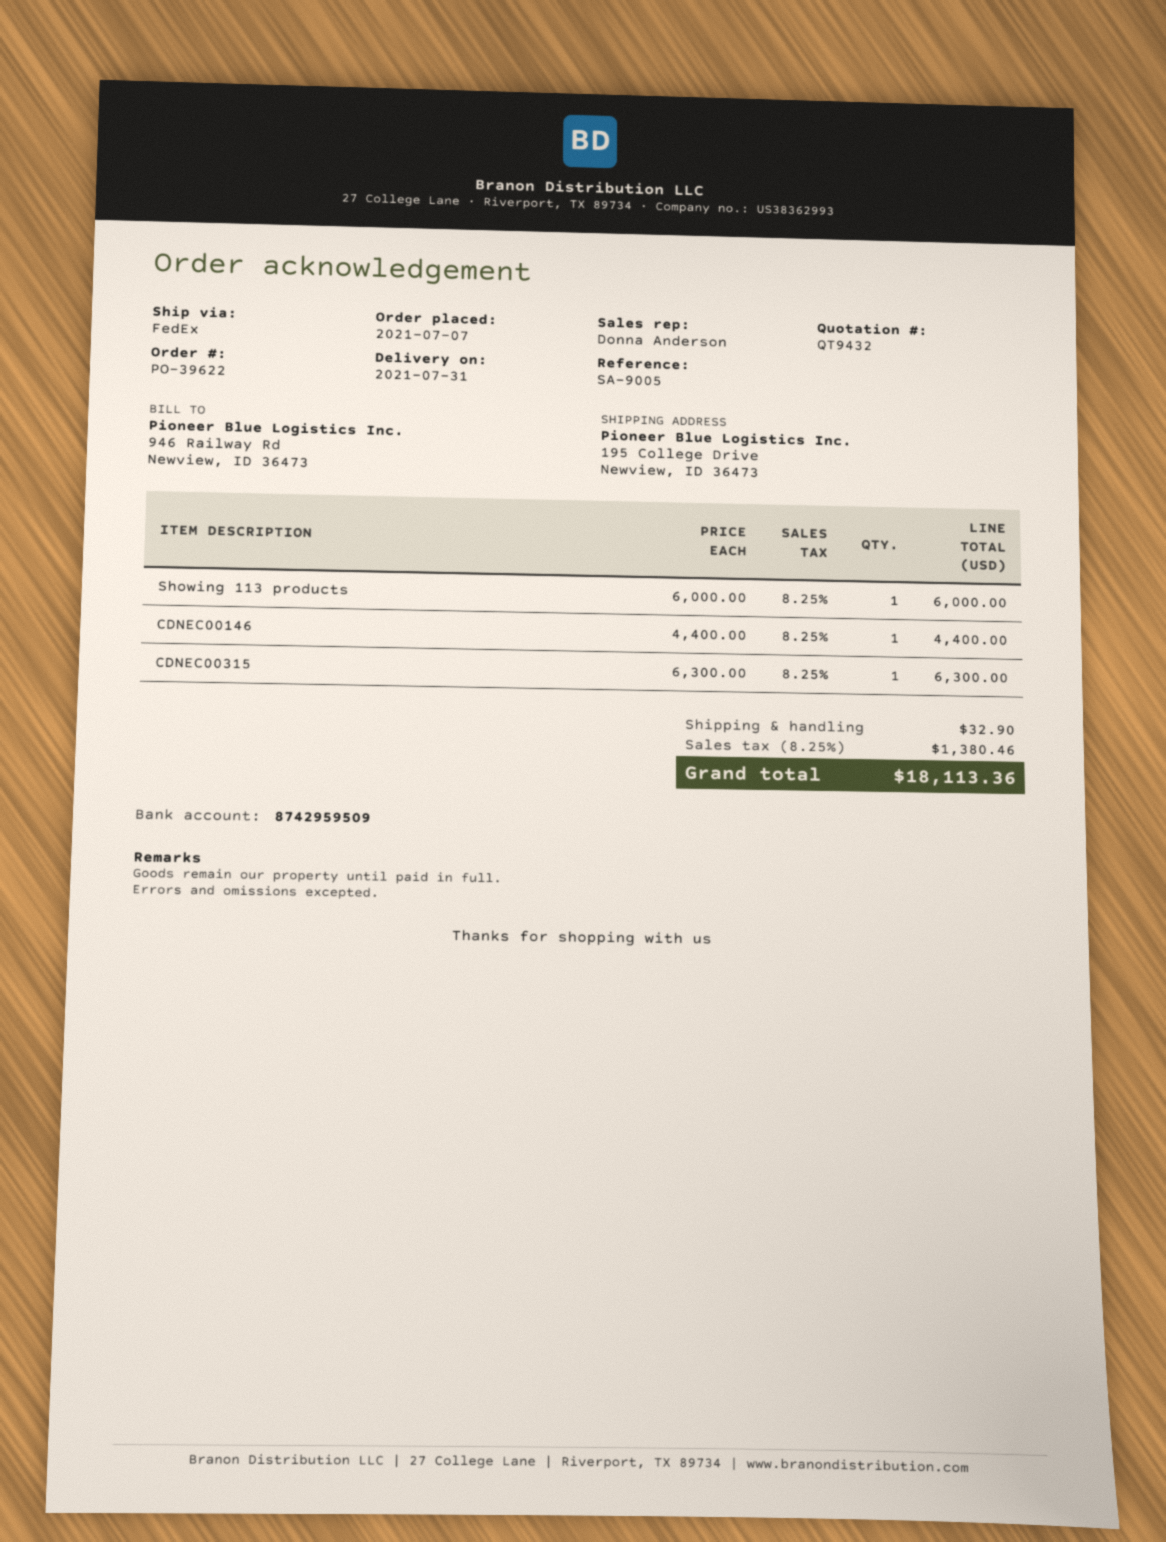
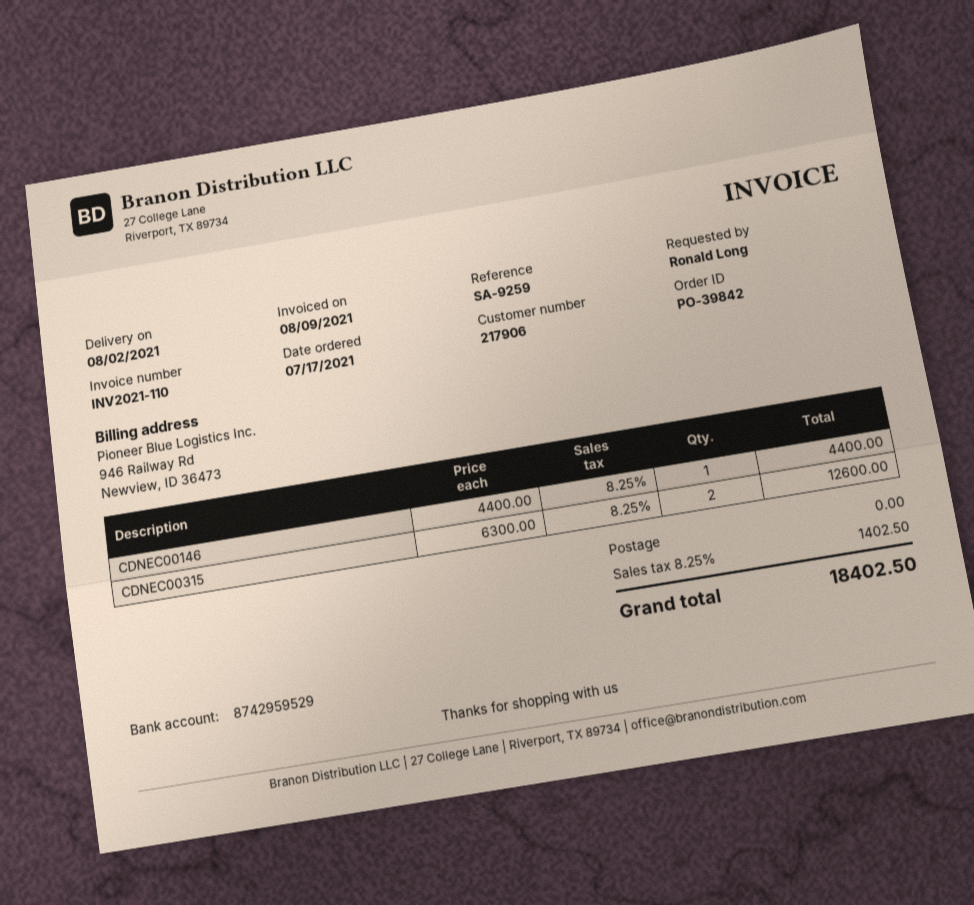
order number: PO-39622 -> PO-39842
order date: 2021-07-07 -> 2021-07-17
delivery date: 2021-07-31 -> 2021-08-02
reference: SA-9005 -> SA-9259
bank account: 8742959509 -> 8742959529
Showing 113 products: 1 x 6000.00 = 6000.00 -> none
CDNEC00315: 1 x 6300.00 = 6300.00 -> 2 x 6300.00 = 12600.00
shipping: 32.90 -> 0.00
tax: 8.25% = 1380.46 -> 8.25% = 1402.50
total: 18113.36 -> 18402.50

